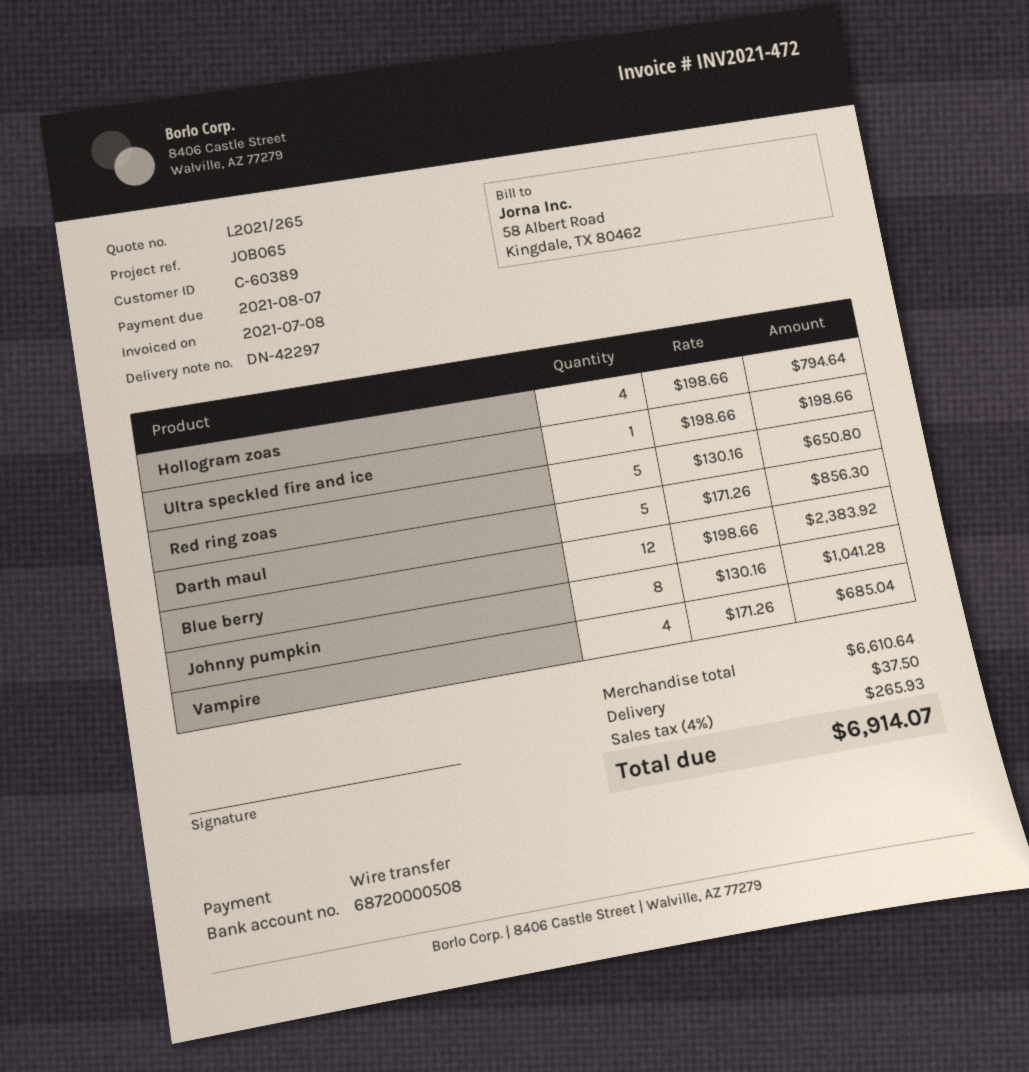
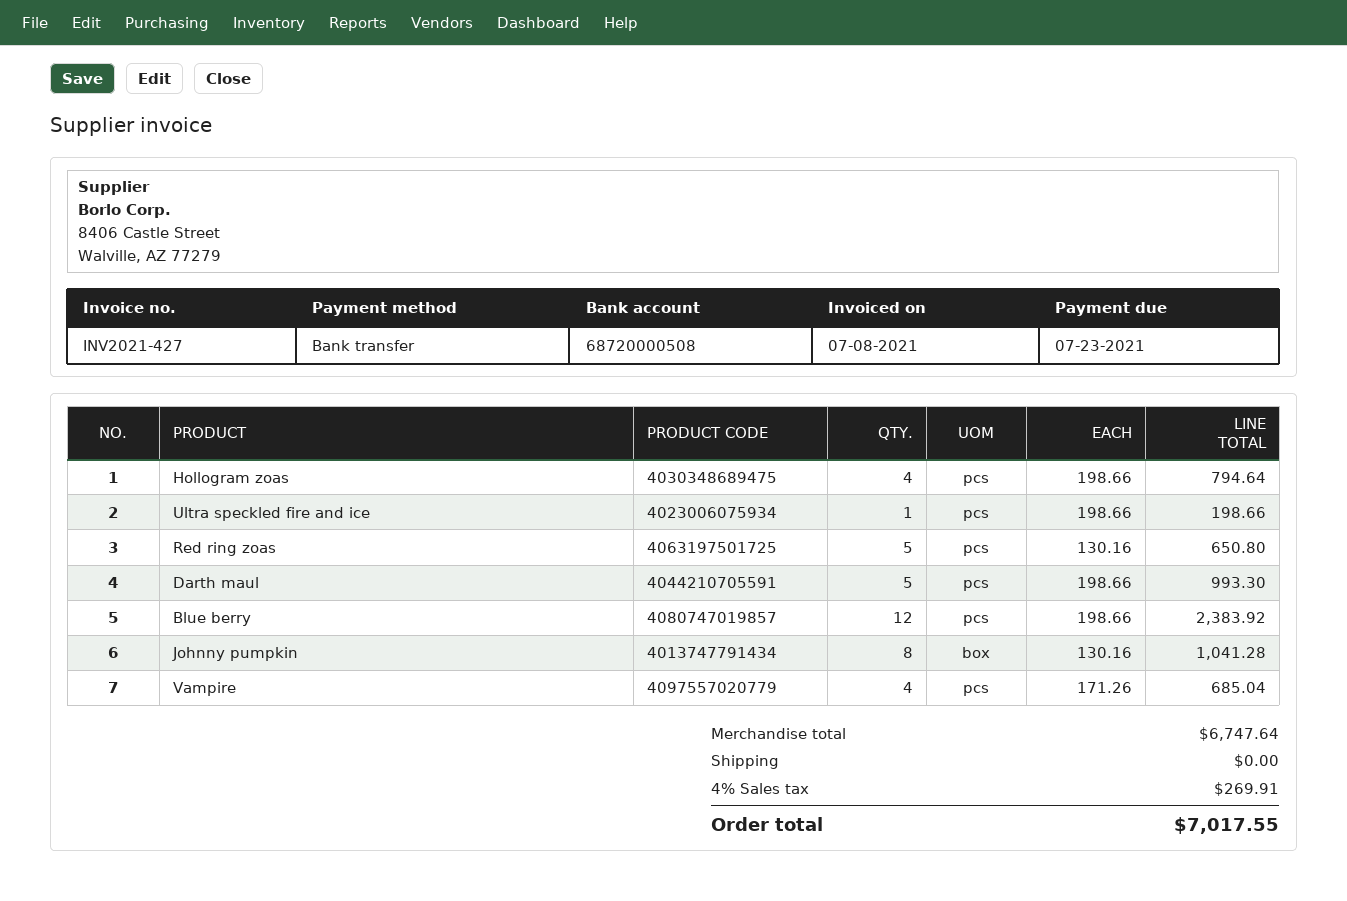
invoice number: INV2021-472 -> INV2021-427
due date: 2021-08-07 -> 2021-07-23
Darth maul: 5 x 171.26 = 856.30 -> 5 x 198.66 = 993.30
subtotal: 6610.64 -> 6747.64
shipping: 37.50 -> 0.00
tax: 4% = 265.93 -> 4% = 269.91
total: 6914.07 -> 7017.55

